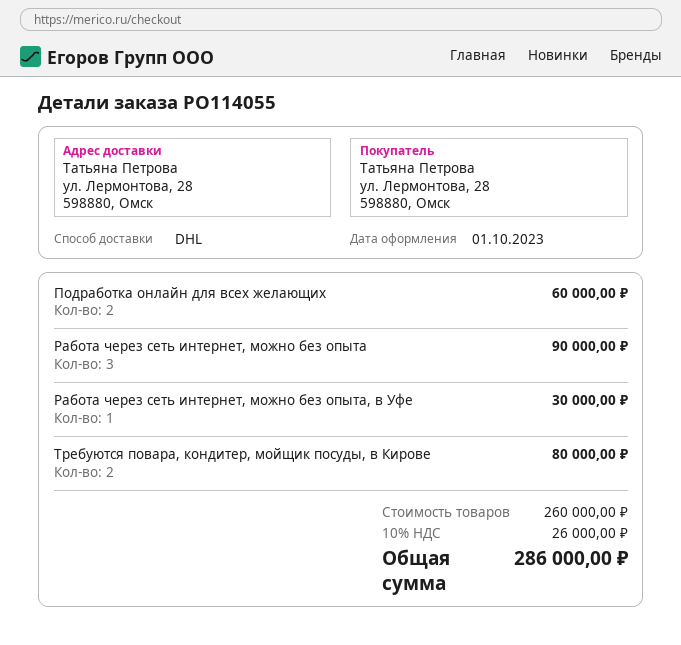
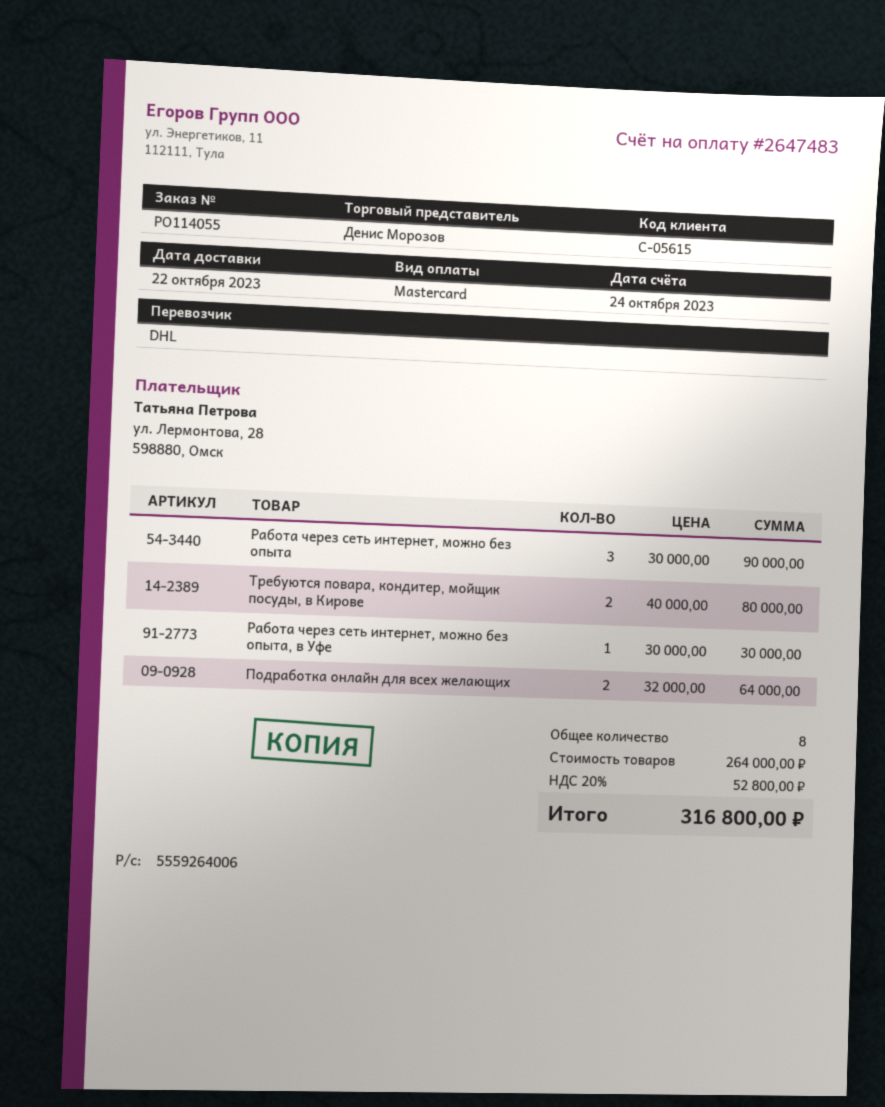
Подработка онлайн для всех желающих: 2 for 60000.00 -> 2 for 64000.00
subtotal: 260000.00 -> 264000.00
tax: 10% = 26000.00 -> 20% = 52800.00
total: 286000.00 -> 316800.00

